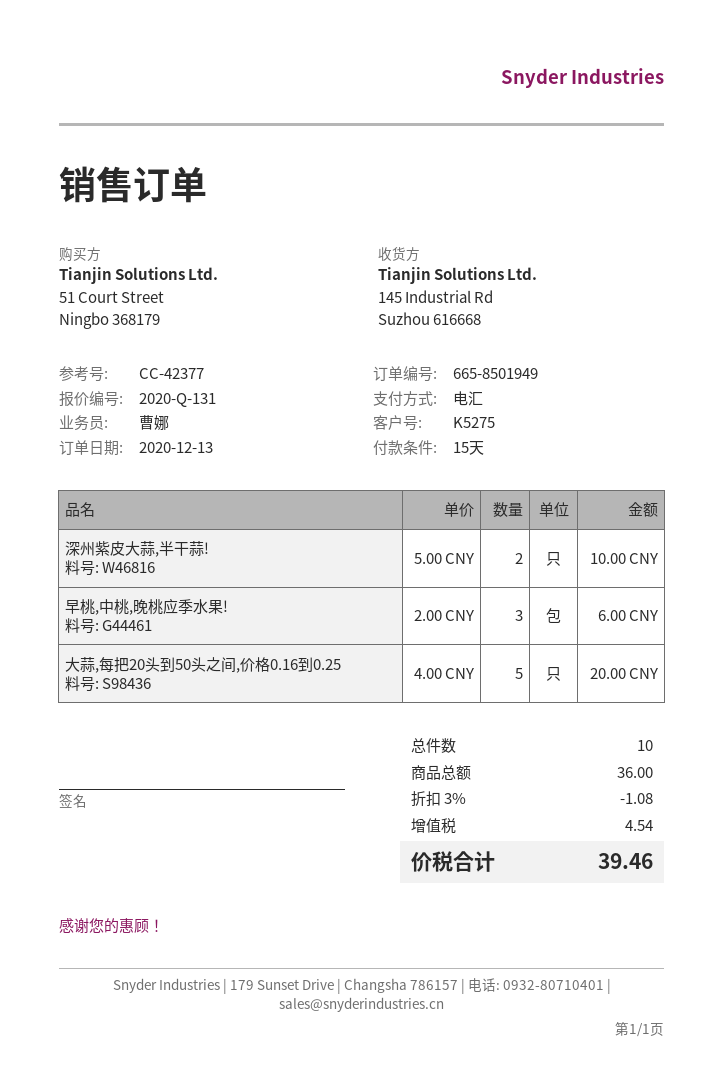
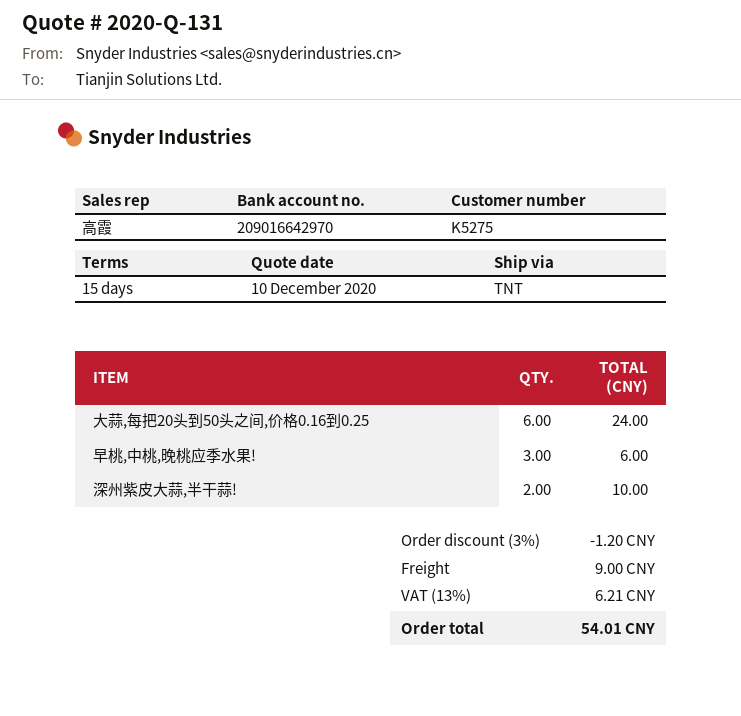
sales rep: 曹娜 -> 高霞
大蒜,每把20头到50头之间,价格0.16到0.25: 5 for 20.00 -> 6 for 24.00
discount: 3% = 1.08 -> 3% = 1.20
shipping: none -> 9.00
tax: 4.54 -> 6.21
total: 39.46 -> 54.01

